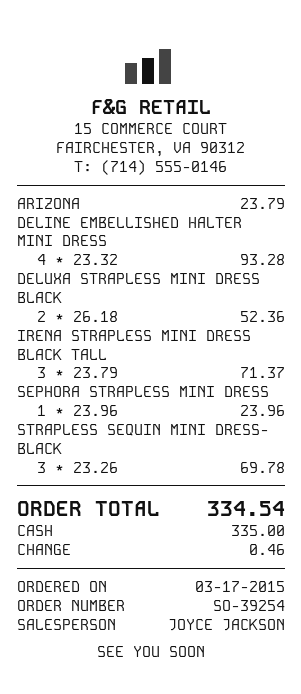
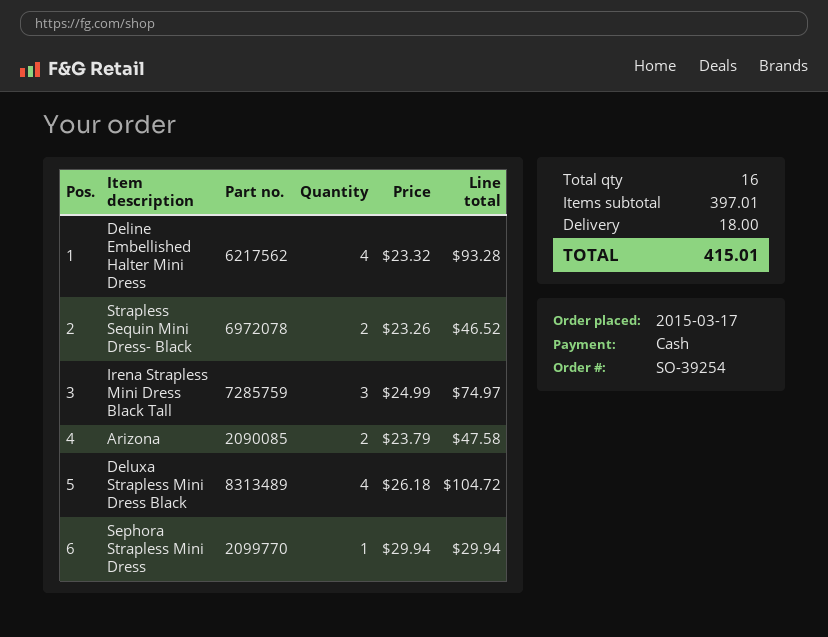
ARIZONA: 1 x 23.79 = 23.79 -> 2 x 23.79 = 47.58
DELUXA STRAPLESS MINI DRESS BLACK: 2 x 26.18 = 52.36 -> 4 x 26.18 = 104.72
IRENA STRAPLESS MINI DRESS BLACK TALL: 3 x 23.79 = 71.37 -> 3 x 24.99 = 74.97
SEPHORA STRAPLESS MINI DRESS: 1 x 23.96 = 23.96 -> 1 x 29.94 = 29.94
STRAPLESS SEQUIN MINI DRESS- BLACK: 3 x 23.26 = 69.78 -> 2 x 23.26 = 46.52
shipping: none -> 18.00
total: 334.54 -> 415.01

